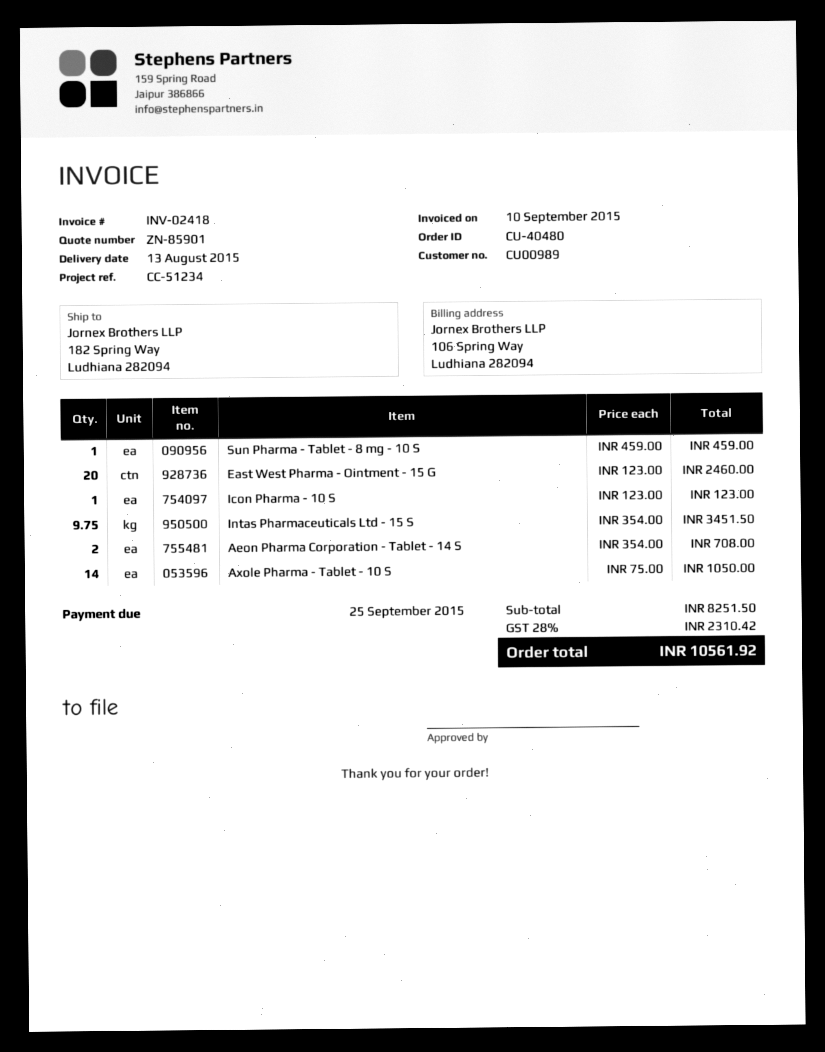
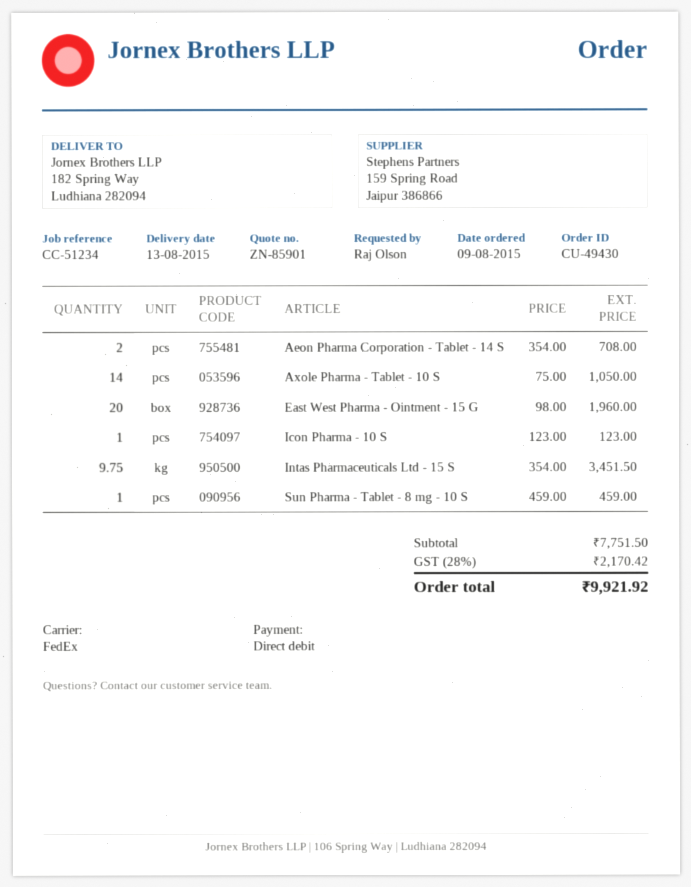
order number: CU-40480 -> CU-49430
East West Pharma - Ointment - 15 G: 20 x 123.00 = 2460.00 -> 20 x 98.00 = 1960.00
subtotal: 8251.50 -> 7751.50
tax: 28% = 2310.42 -> 28% = 2170.42
total: 10561.92 -> 9921.92

